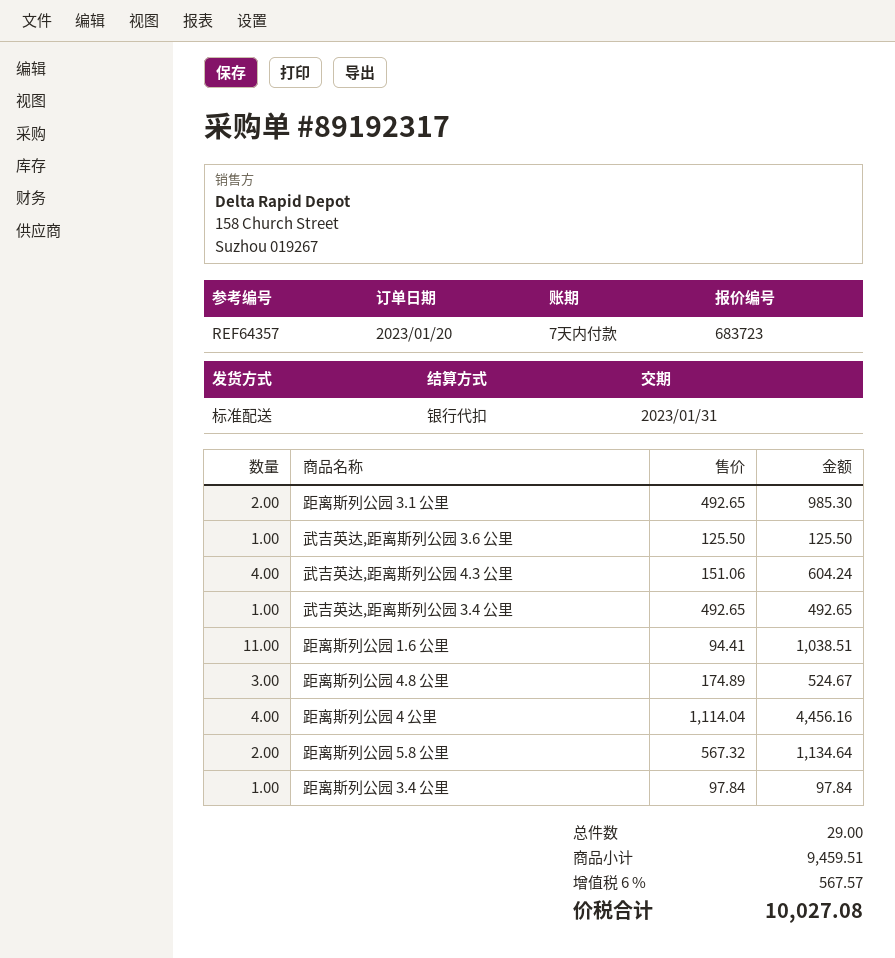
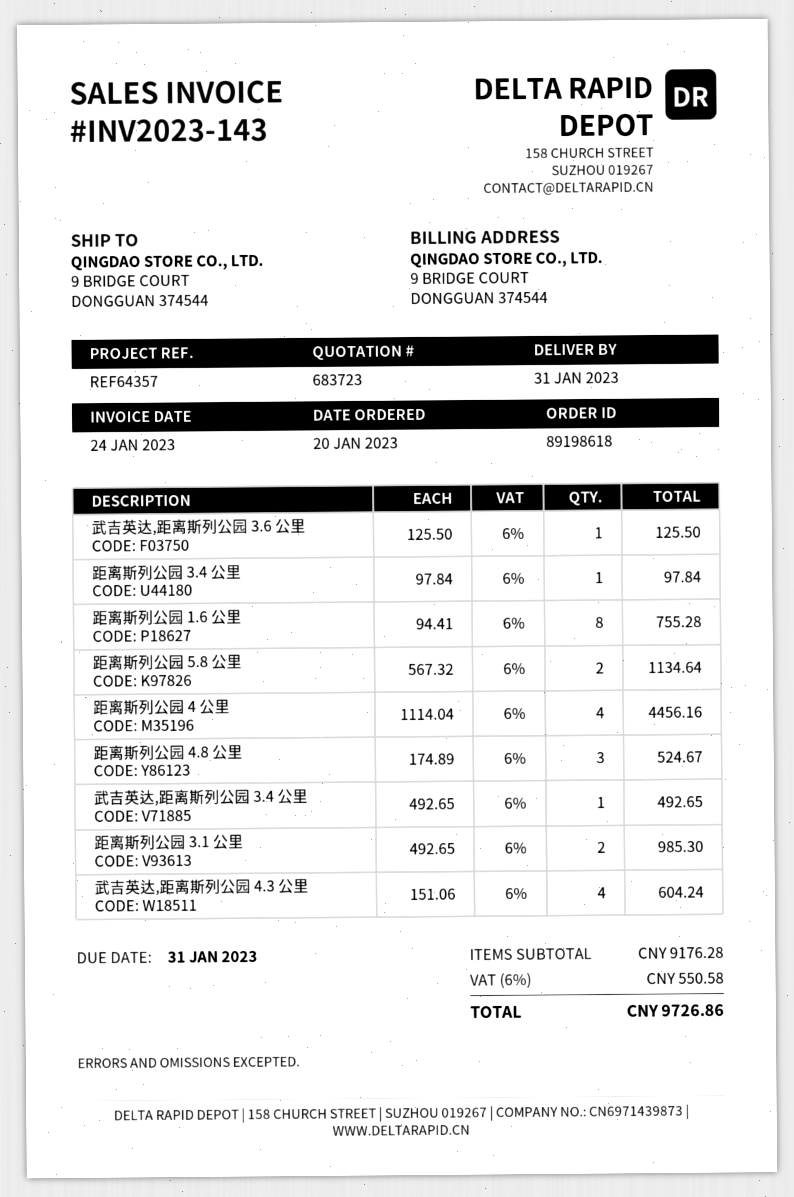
order number: 89192317 -> 89198618
距离斯列公园 1.6 公里: 11 x 94.41 = 1038.51 -> 8 x 94.41 = 755.28
subtotal: 9459.51 -> 9176.28
tax: 6% = 567.57 -> 6% = 550.58
total: 10027.08 -> 9726.86

